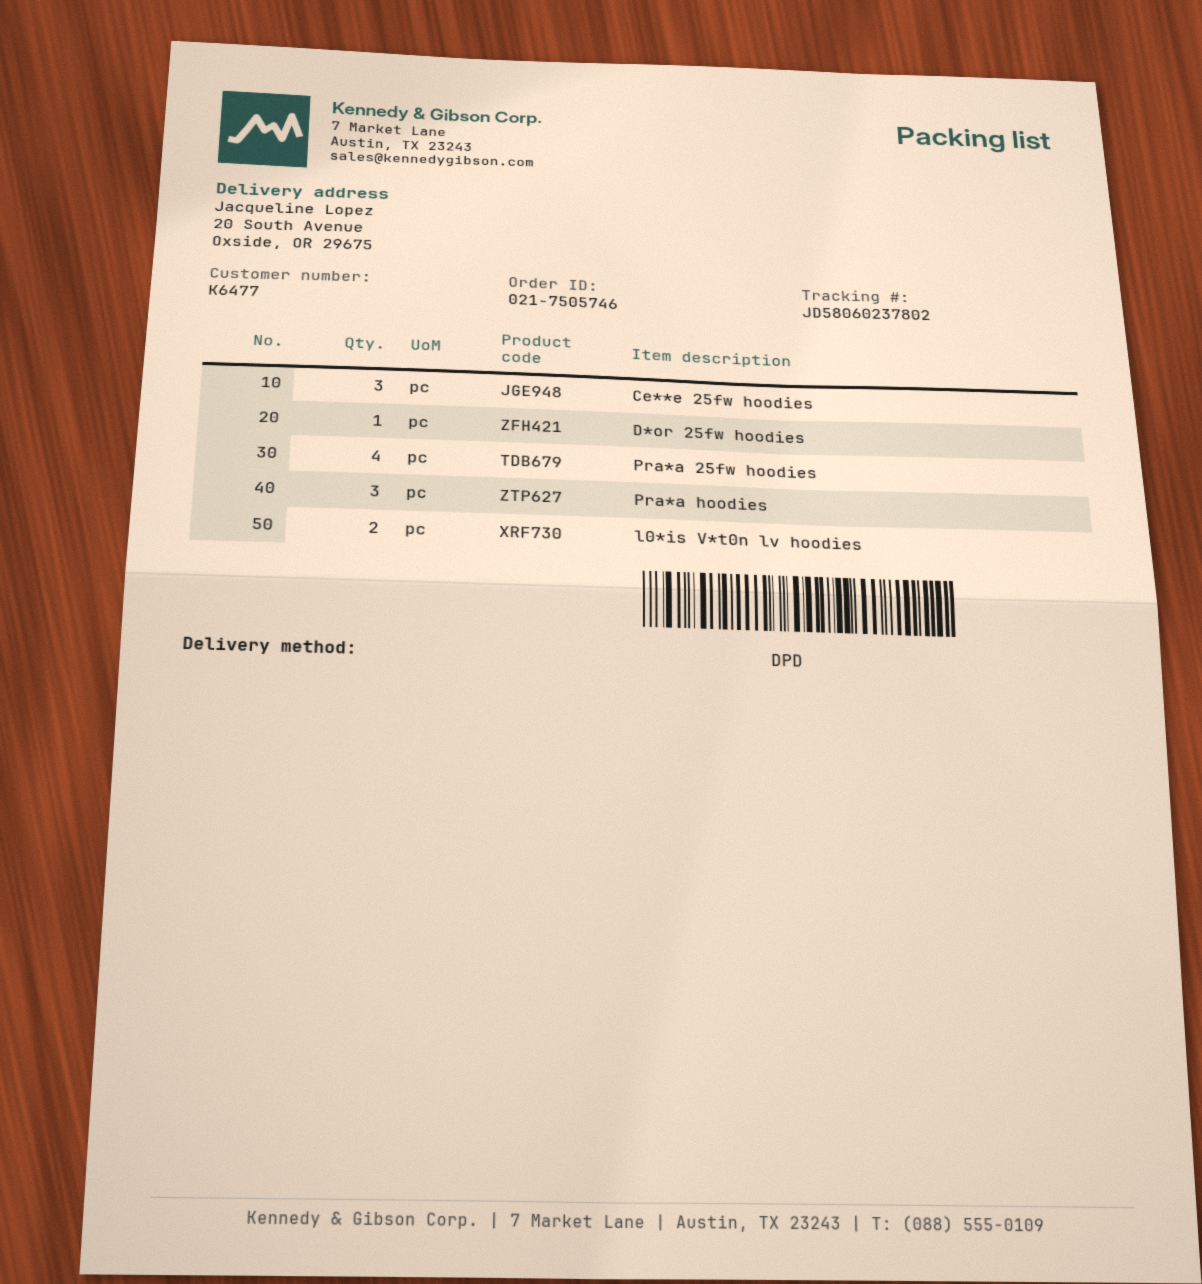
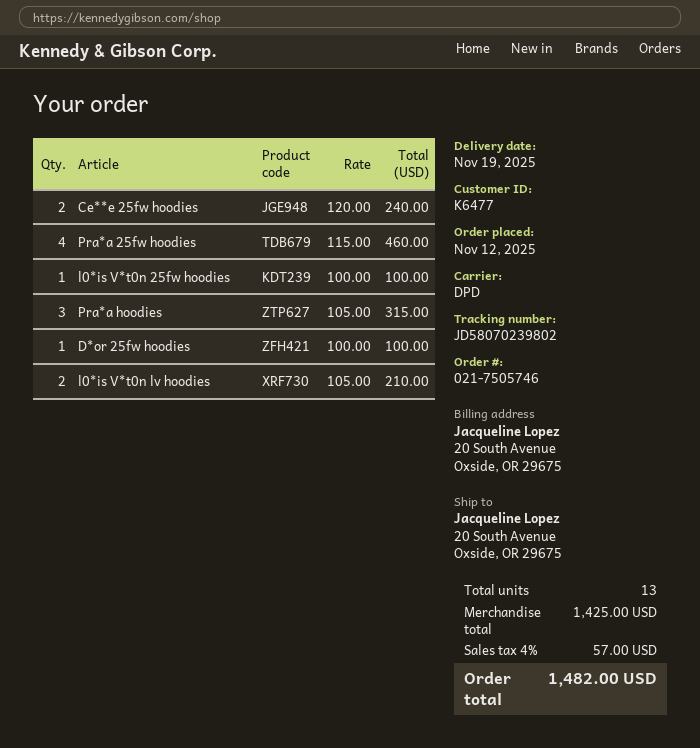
tracking number: JD58060237802 -> JD58070239802
Ce**e 25fw hoodies: 3 -> 2
l0*is V*t0n 25fw hoodies: none -> 1

